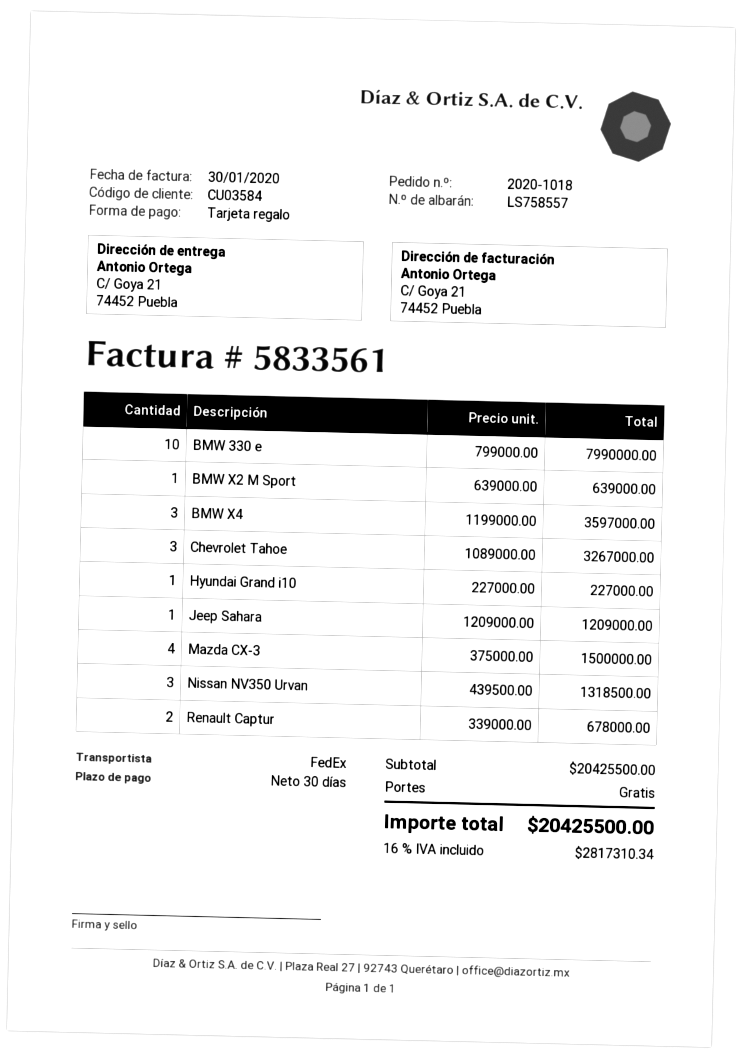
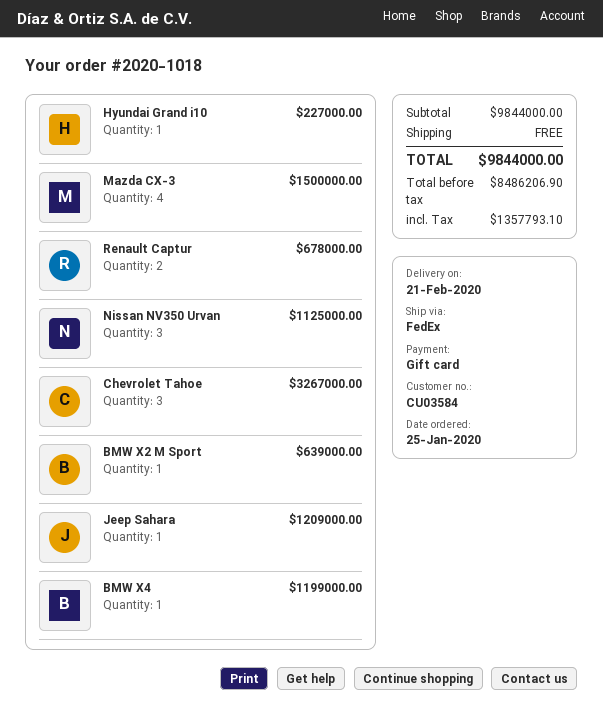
BMW 330 e: 10 for 7990000.00 -> none
BMW X4: 3 for 3597000.00 -> 1 for 1199000.00
Nissan NV350 Urvan: 3 for 1318500.00 -> 3 for 1125000.00
subtotal: 20425500.00 -> 9844000.00
tax: 2817310.34 -> 1357793.10
total: 20425500.00 -> 9844000.00

